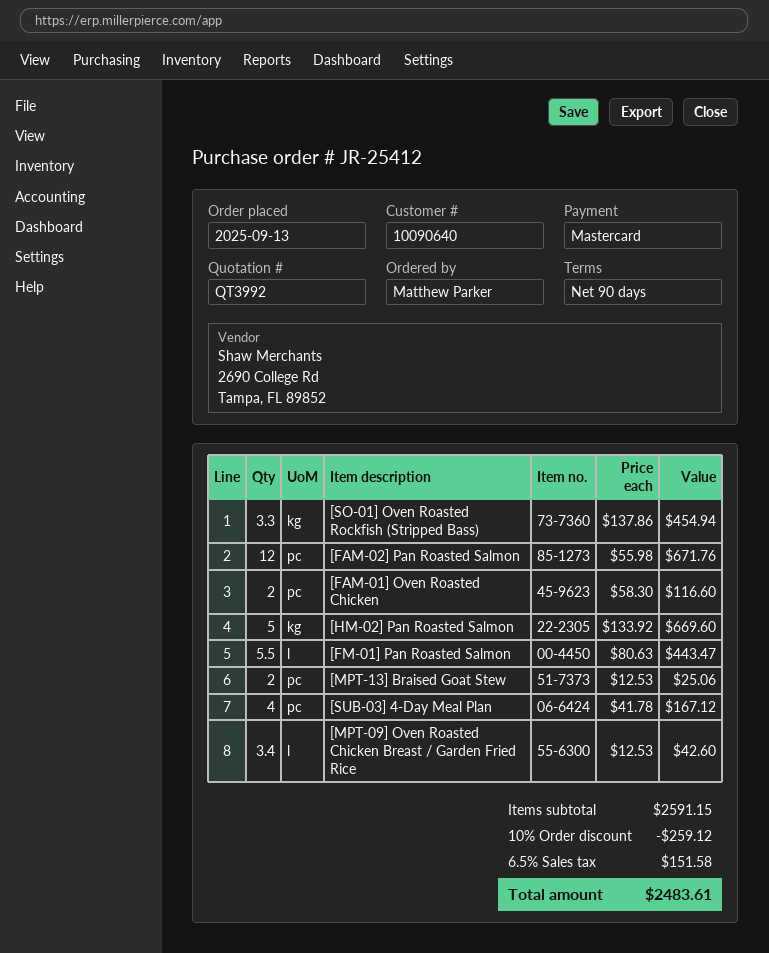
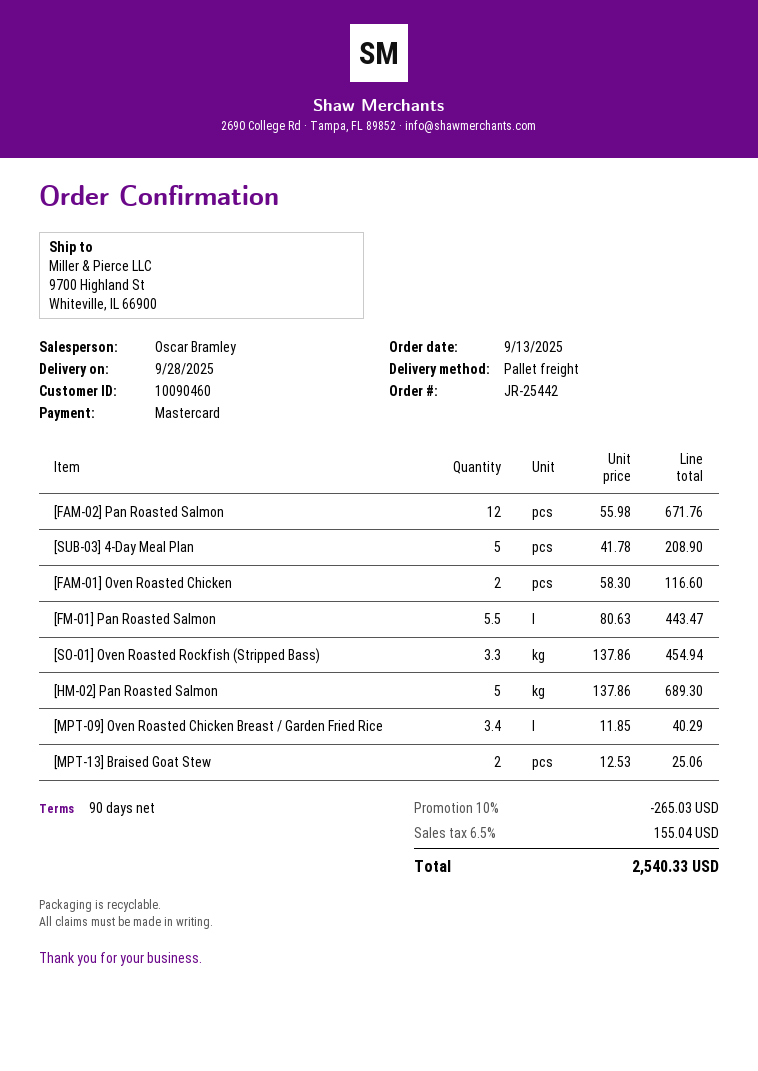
order number: JR-25412 -> JR-25442
customer number: 10090640 -> 10090460
[HM-02] Pan Roasted Salmon: 5 x 133.92 = 669.60 -> 5 x 137.86 = 689.30
[SUB-03] 4-Day Meal Plan: 4 x 41.78 = 167.12 -> 5 x 41.78 = 208.90
[MPT-09] Oven Roasted Chicken Breast / Garden Fried Rice: 3.4 x 12.53 = 42.60 -> 3.4 x 11.85 = 40.29
discount: 10% = 259.12 -> 10% = 265.03
tax: 6.5% = 151.58 -> 6.5% = 155.04
total: 2483.61 -> 2540.33

